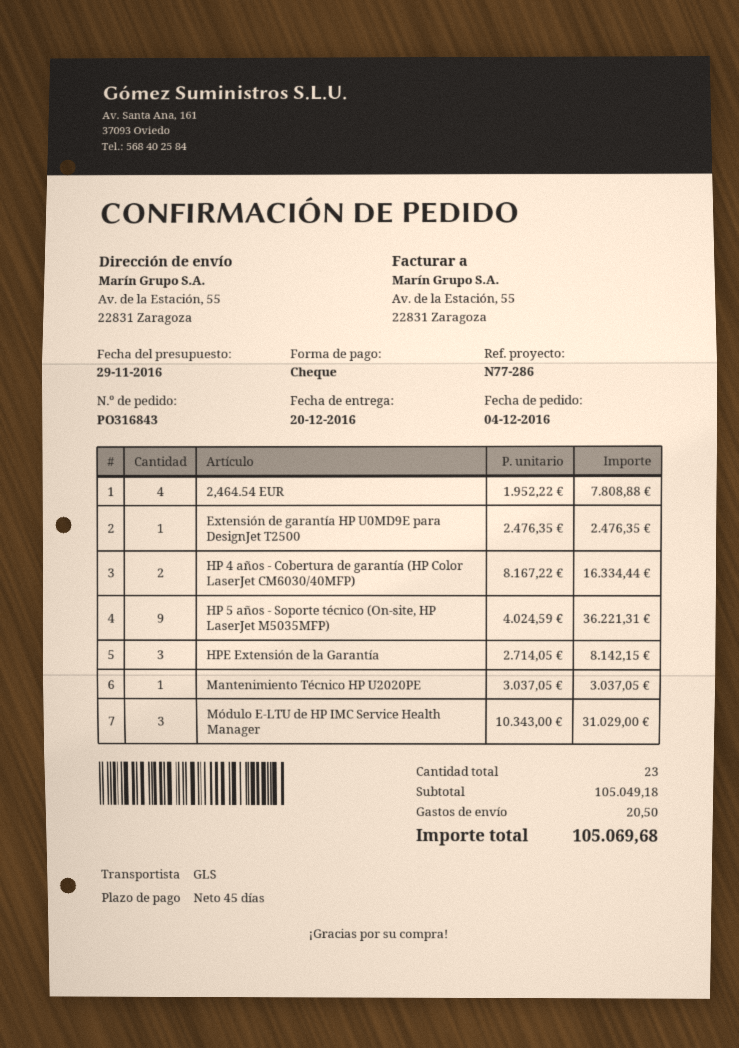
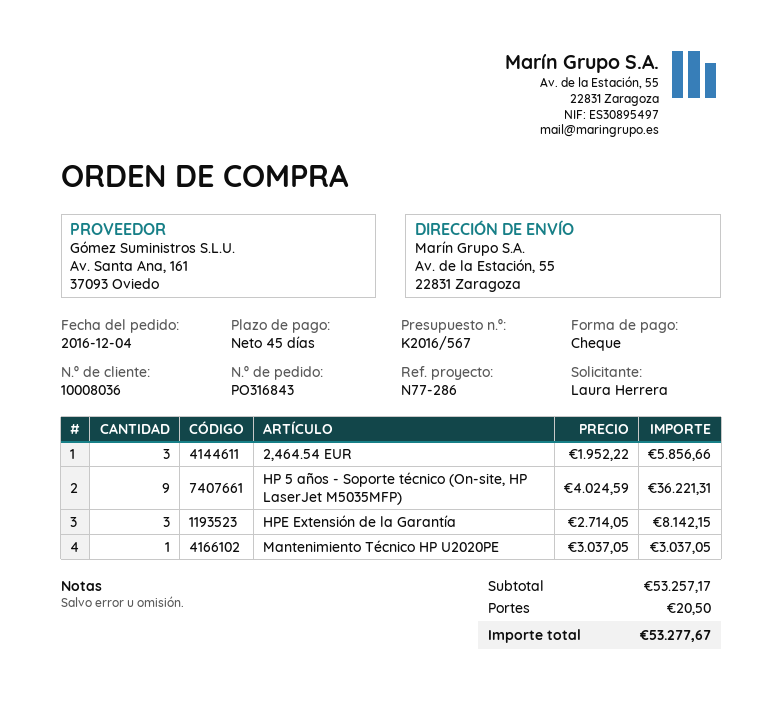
2,464.54 EUR: 4 x 1952.22 = 7808.88 -> 3 x 1952.22 = 5856.66
Extensión de garantía HP U0MD9E para DesignJet T2500: 1 x 2476.35 = 2476.35 -> none
HP 4 años - Cobertura de garantía (HP Color LaserJet CM6030/40MFP): 2 x 8167.22 = 16334.44 -> none
Módulo E-LTU de HP IMC Service Health Manager: 3 x 10343.00 = 31029.00 -> none
subtotal: 105049.18 -> 53257.17
total: 105069.68 -> 53277.67

